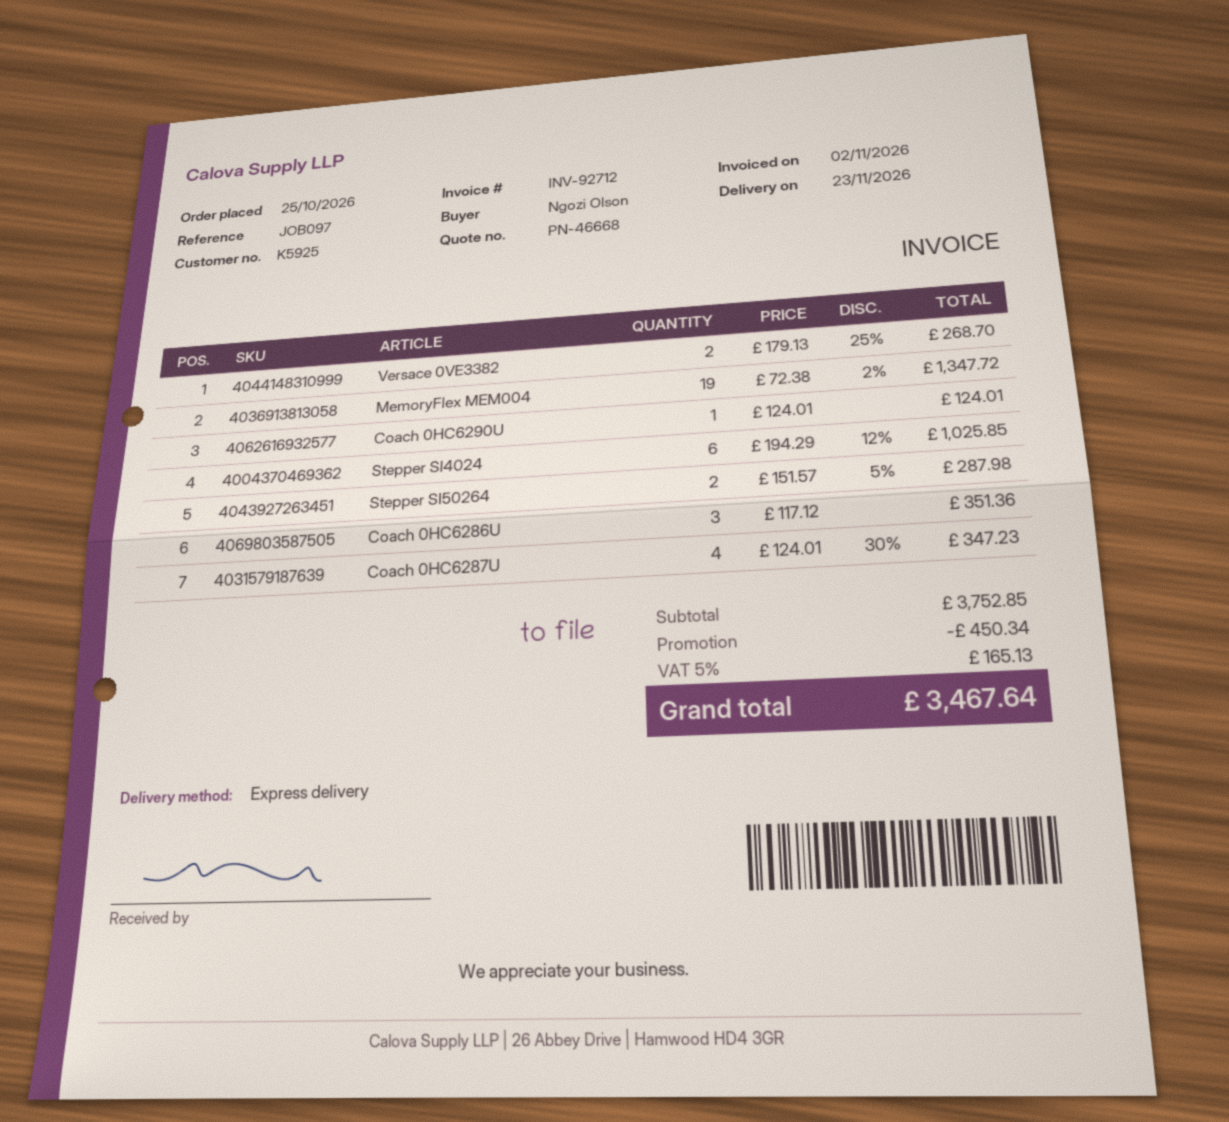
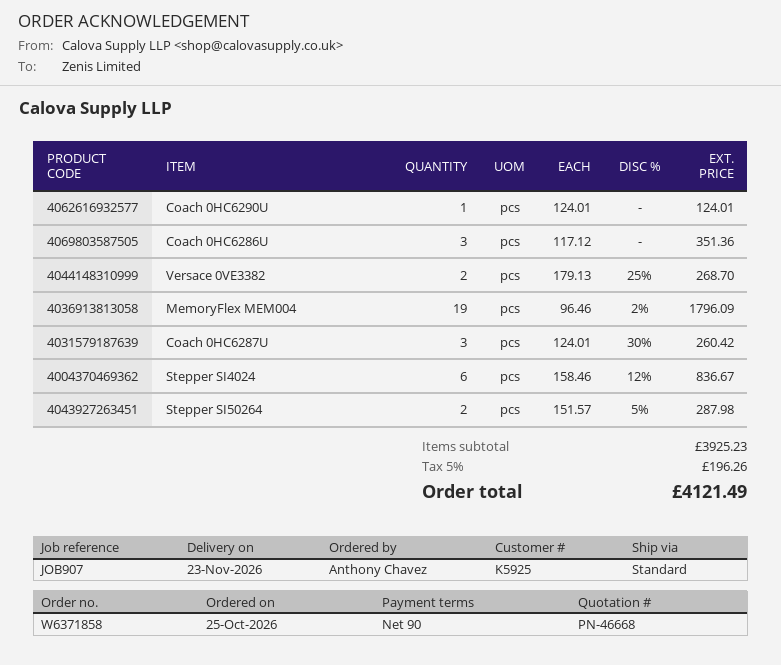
reference: JOB097 -> JOB907
ordered by: Ngozi Olson -> Anthony Chavez
shipping method: express -> standard
MemoryFlex MEM004: 19 x 72.38 - 2% = 1347.72 -> 19 x 96.46 - 2% = 1796.09
Stepper SI4024: 6 x 194.29 - 12% = 1025.85 -> 6 x 158.46 - 12% = 836.67
Coach 0HC6287U: 4 x 124.01 - 30% = 347.23 -> 3 x 124.01 - 30% = 260.42
subtotal: 3752.85 -> 3925.23
discount: 450.34 -> none
tax: 5% = 165.13 -> 5% = 196.26
total: 3467.64 -> 4121.49

